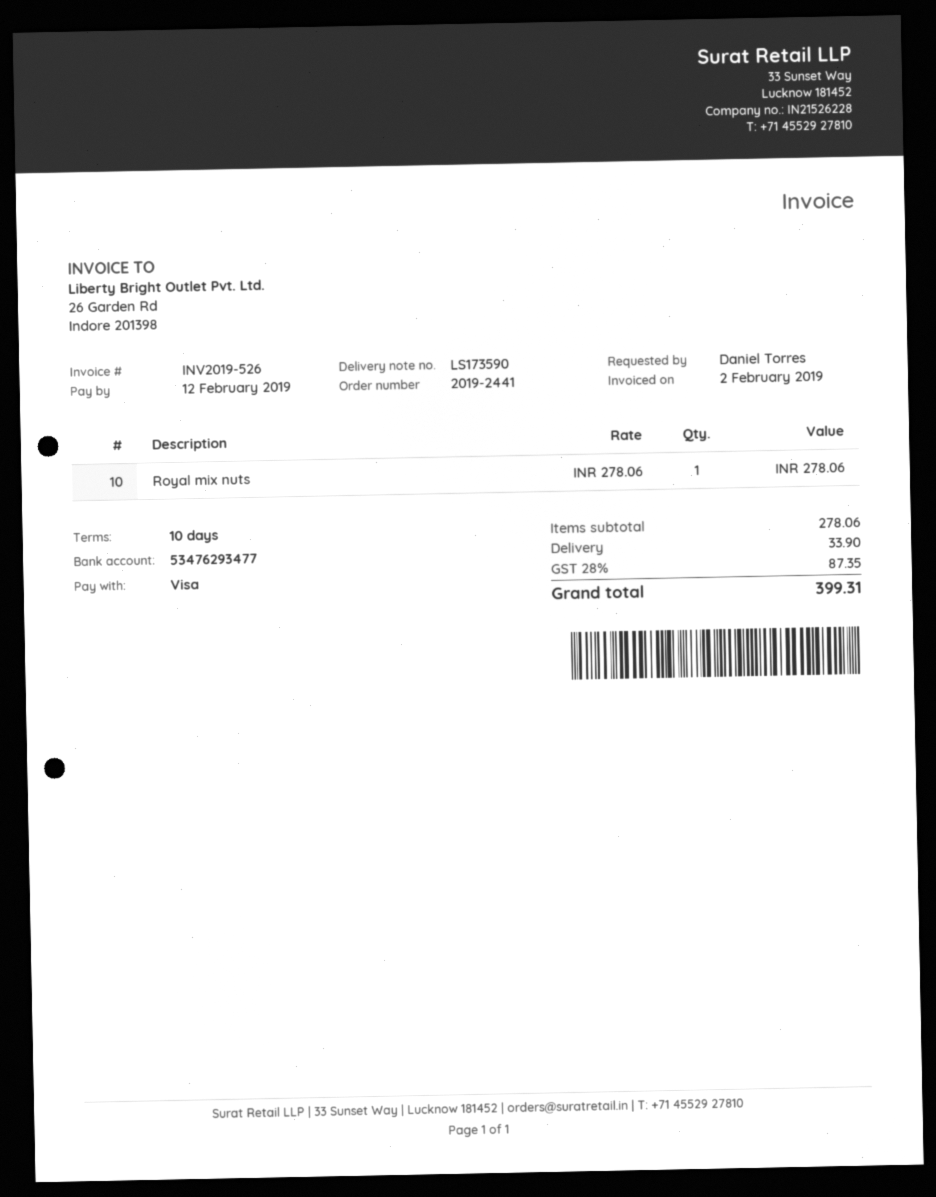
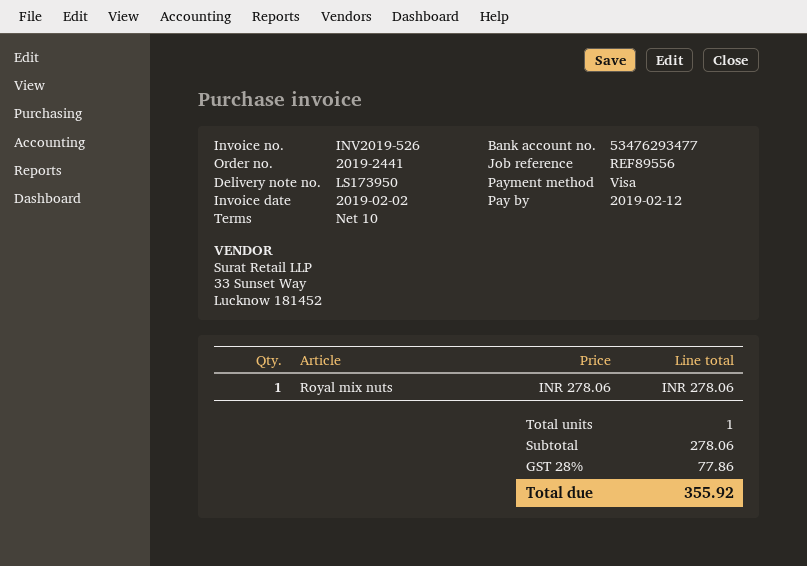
delivery note number: LS173590 -> LS173950
shipping: 33.90 -> none
tax: 28% = 87.35 -> 28% = 77.86
total: 399.31 -> 355.92

